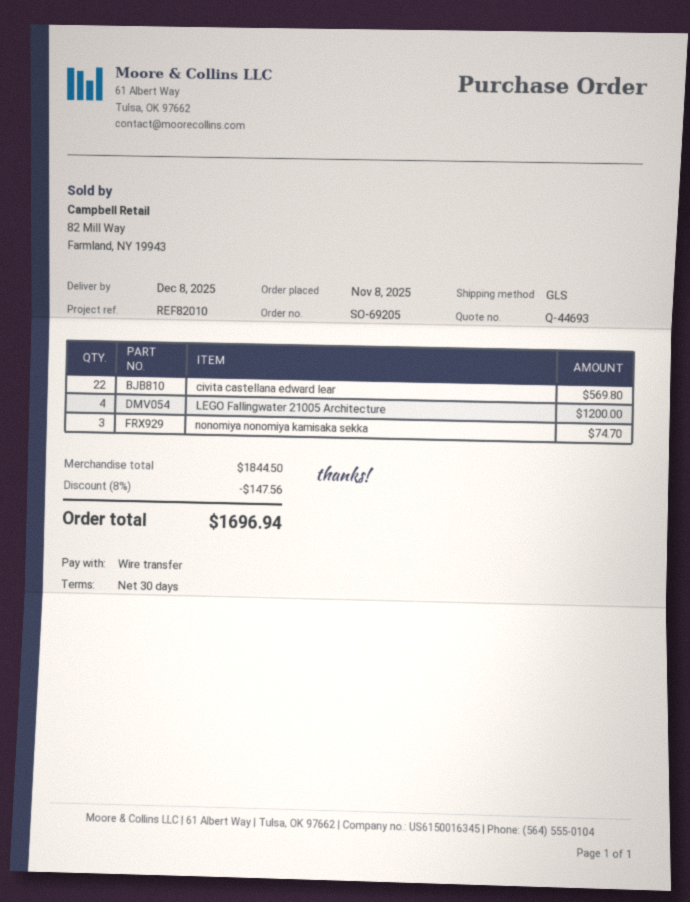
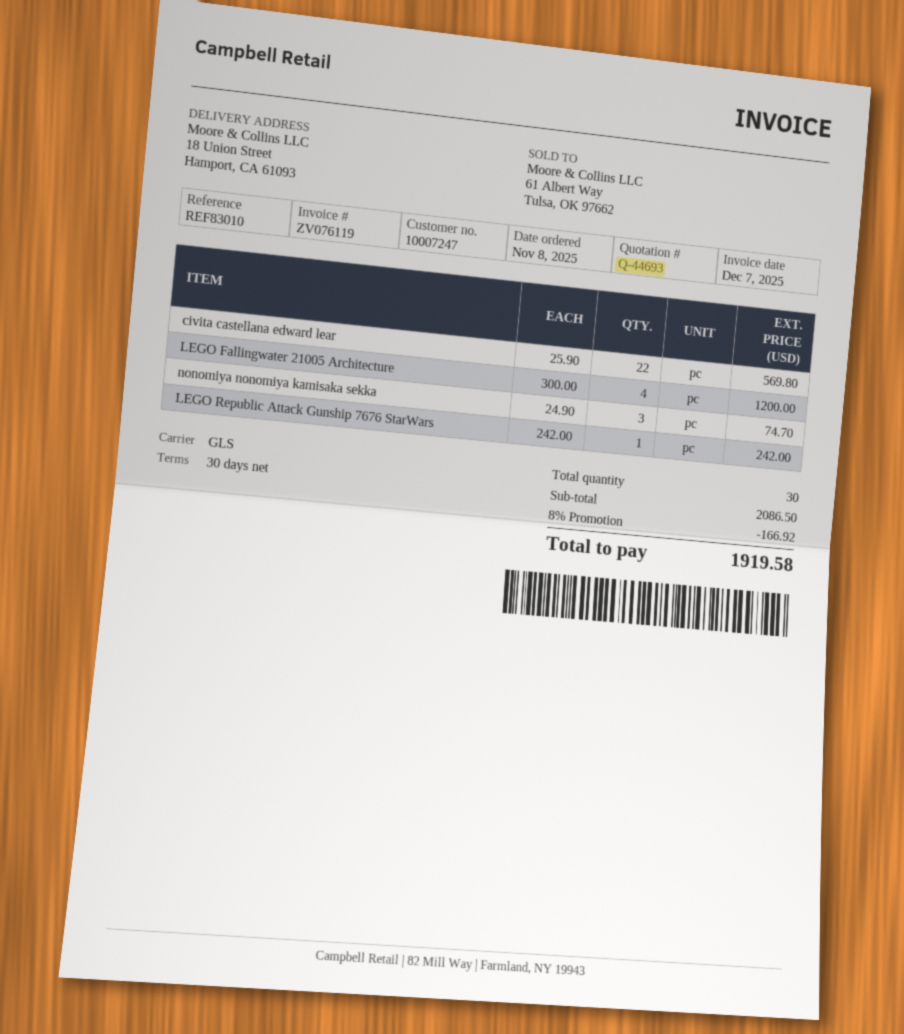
reference: REF82010 -> REF83010
LEGO Republic Attack Gunship 7676 StarWars: none -> 1 for 242.00
subtotal: 1844.50 -> 2086.50
discount: 8% = 147.56 -> 8% = 166.92
total: 1696.94 -> 1919.58

